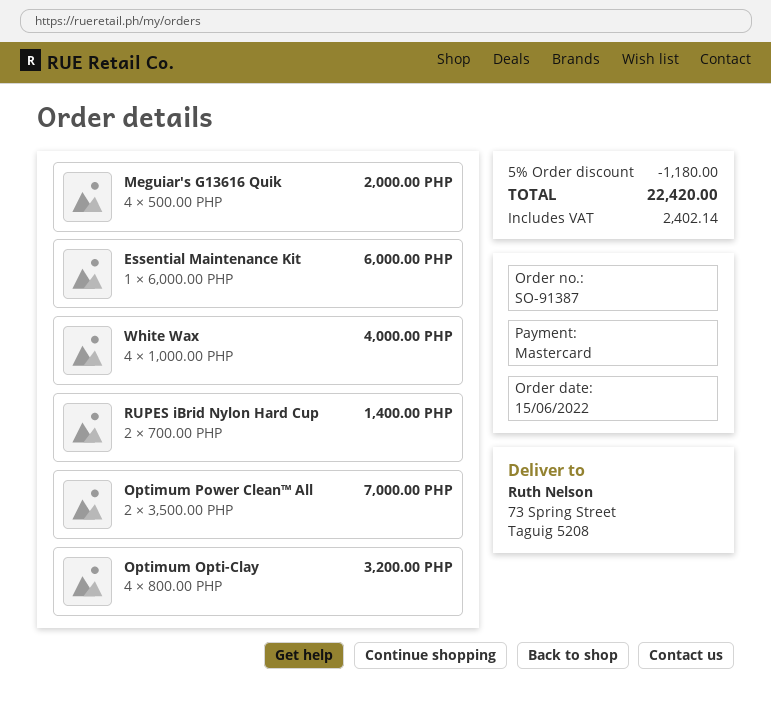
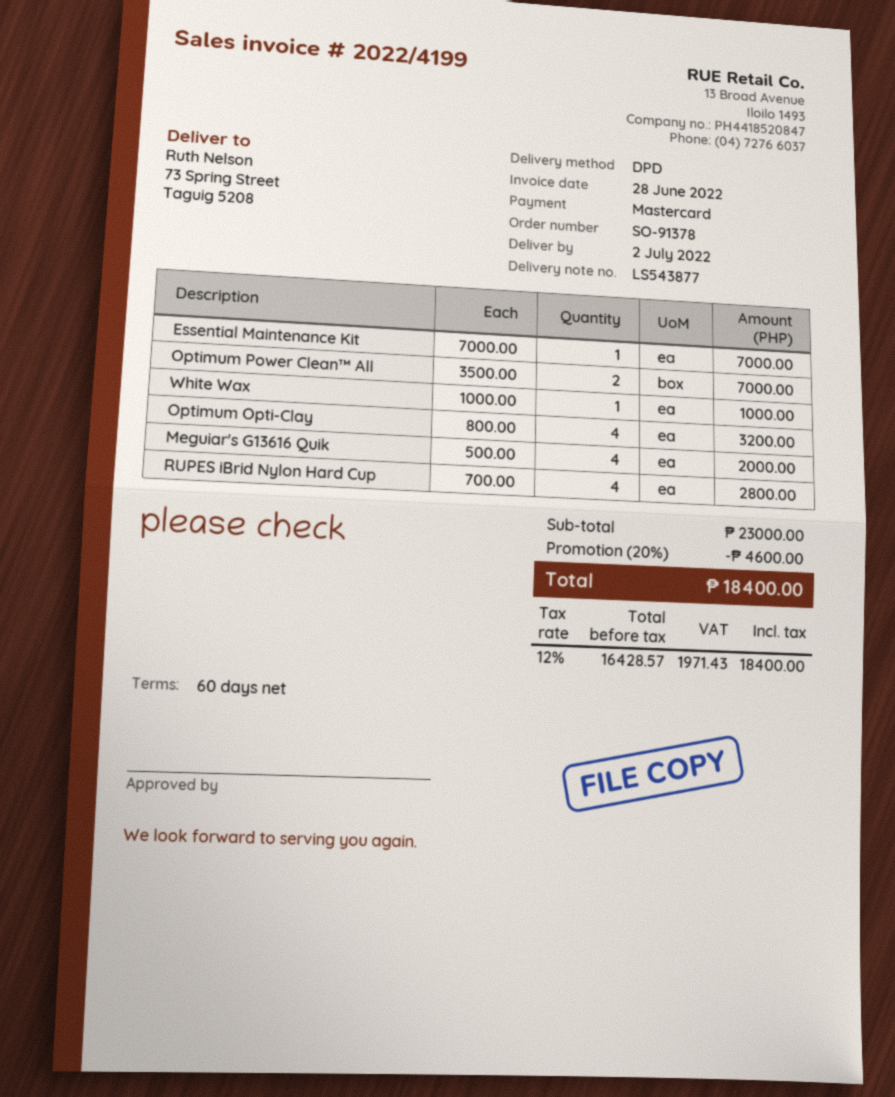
order number: SO-91387 -> SO-91378
Essential Maintenance Kit: 1 x 6000.00 = 6000.00 -> 1 x 7000.00 = 7000.00
White Wax: 4 x 1000.00 = 4000.00 -> 1 x 1000.00 = 1000.00
RUPES iBrid Nylon Hard Cup: 2 x 700.00 = 1400.00 -> 4 x 700.00 = 2800.00
discount: 5% = 1180.00 -> 20% = 4600.00
tax: 2402.14 -> 1971.43
total: 22420.00 -> 18400.00

